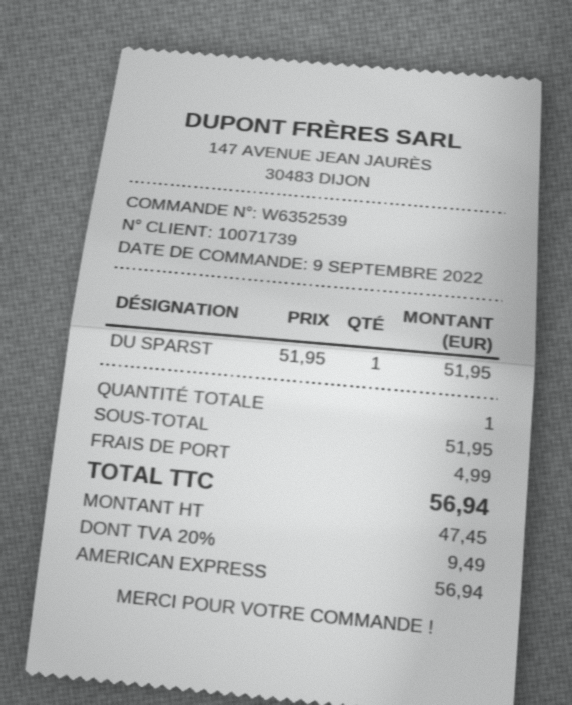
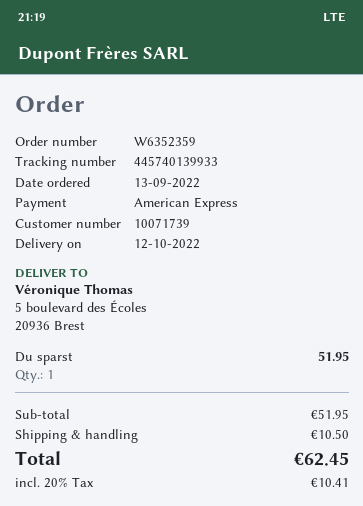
order number: W6352539 -> W6352359
order date: 2022-09-09 -> 2022-09-13
shipping: 4.99 -> 10.50
tax: 20% = 9.49 -> 20% = 10.41
total: 56.94 -> 62.45

